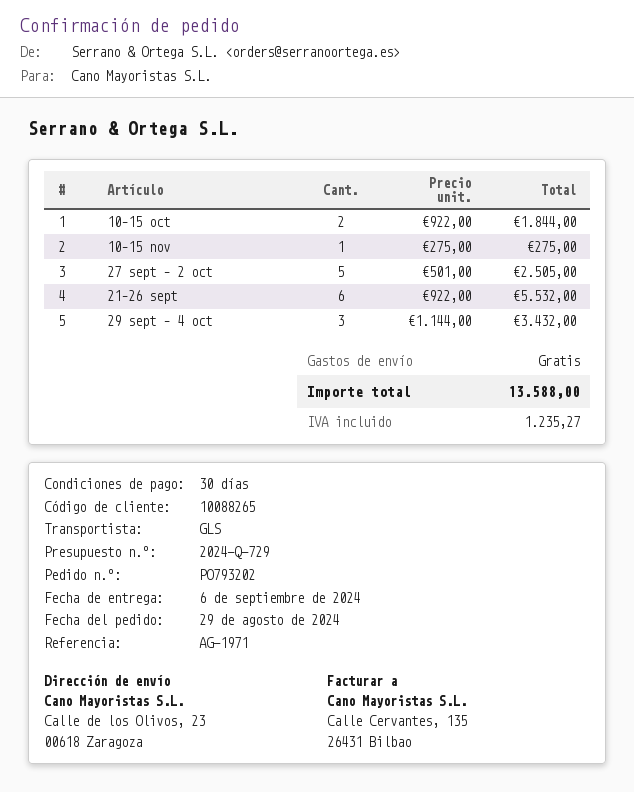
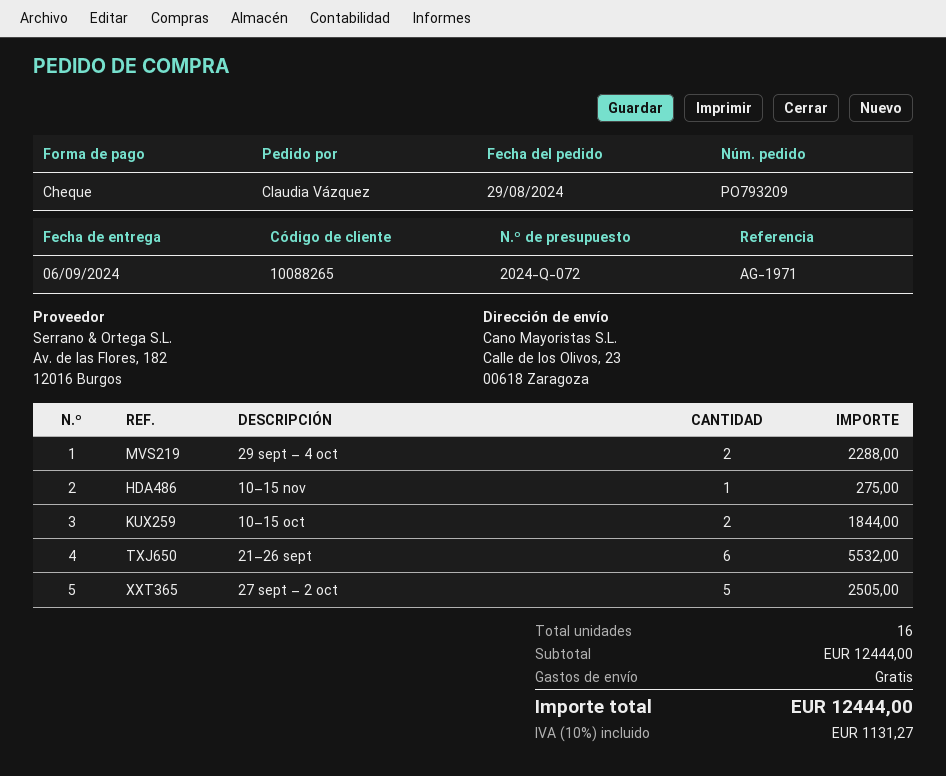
quote number: 2024-Q-729 -> 2024-Q-072
order number: PO793202 -> PO793209
29 sept – 4 oct: 3 for 3432.00 -> 2 for 2288.00
tax: 1235.27 -> 1131.27
total: 13588.00 -> 12444.00

